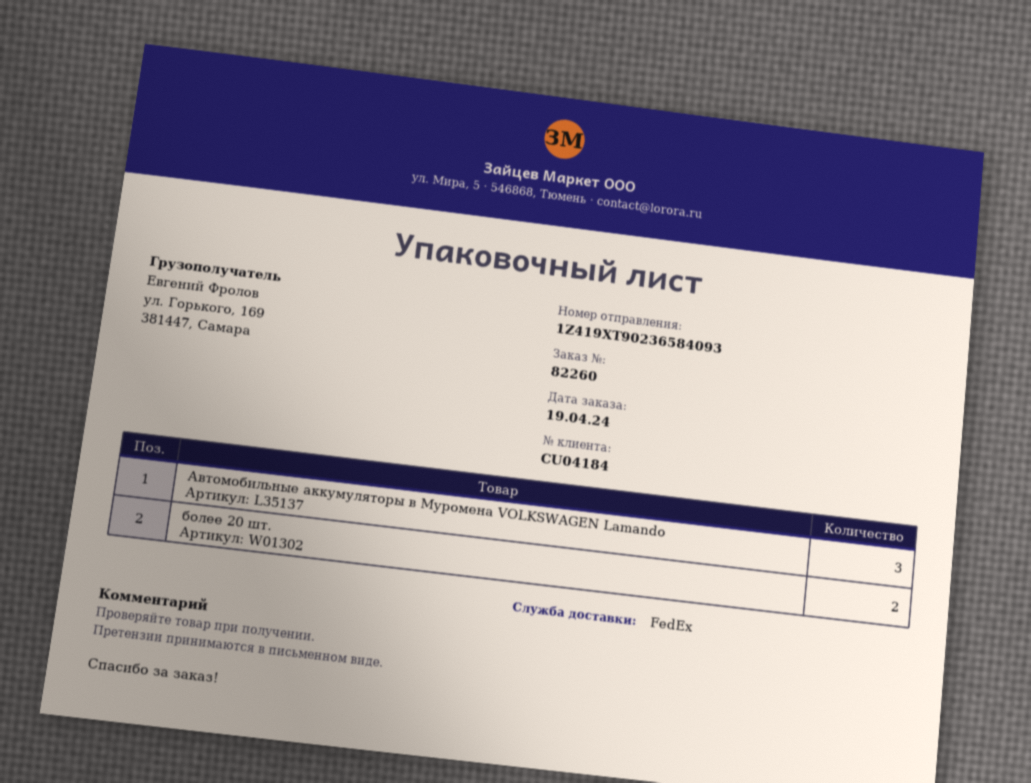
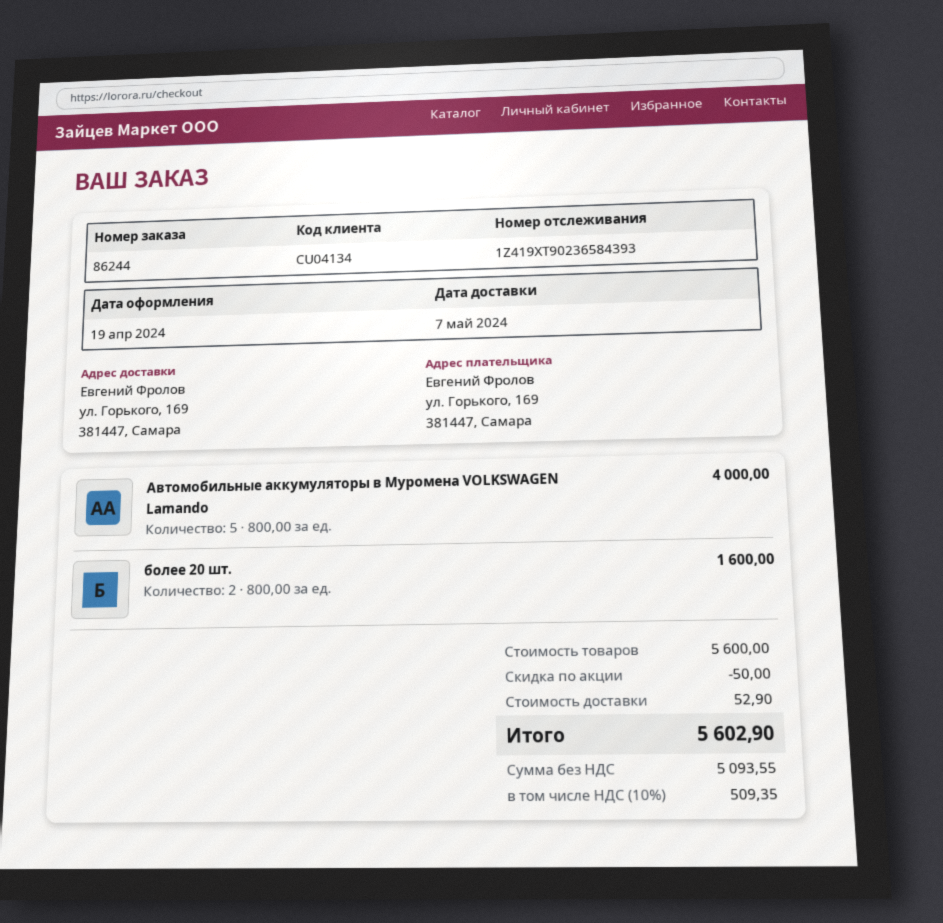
order number: 82260 -> 86244
customer number: CU04184 -> CU04134
tracking number: 1Z419XT90236584093 -> 1Z419XT90236584393
Автомобильные аккумуляторы в Муромена VOLKSWAGEN Lamando: 3 -> 5

